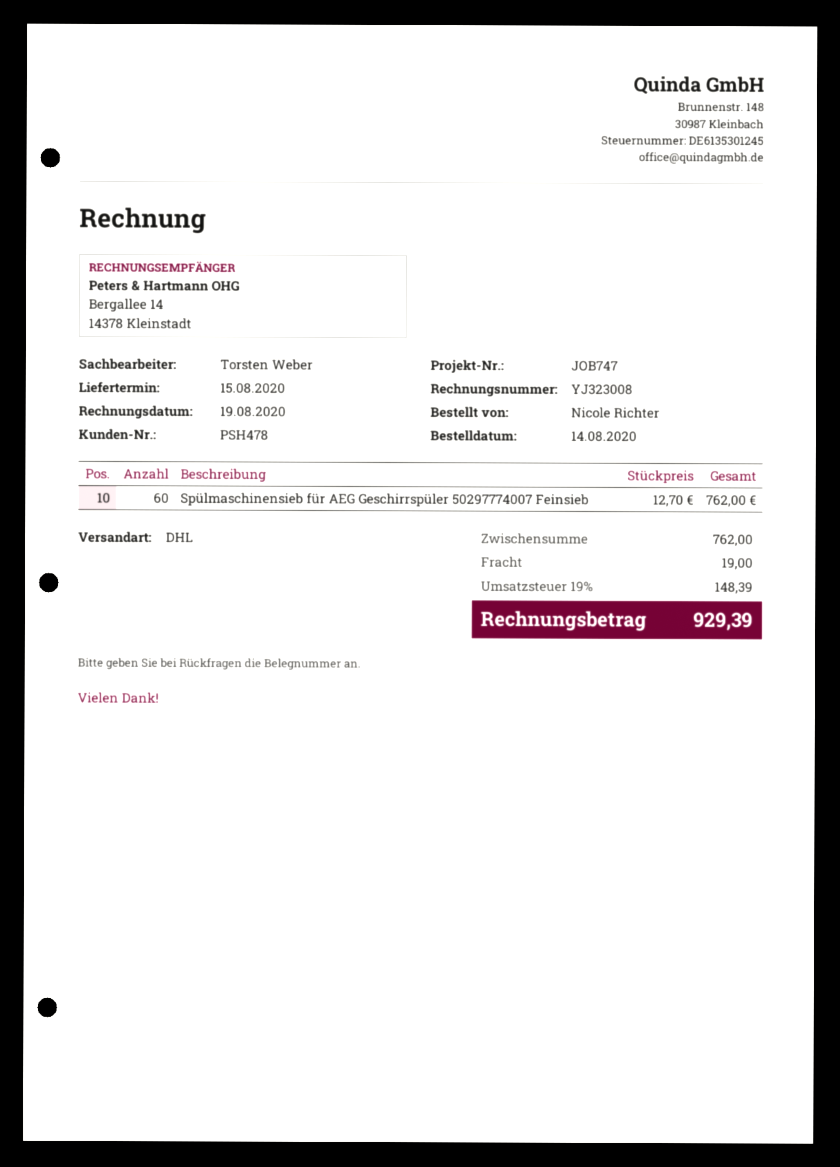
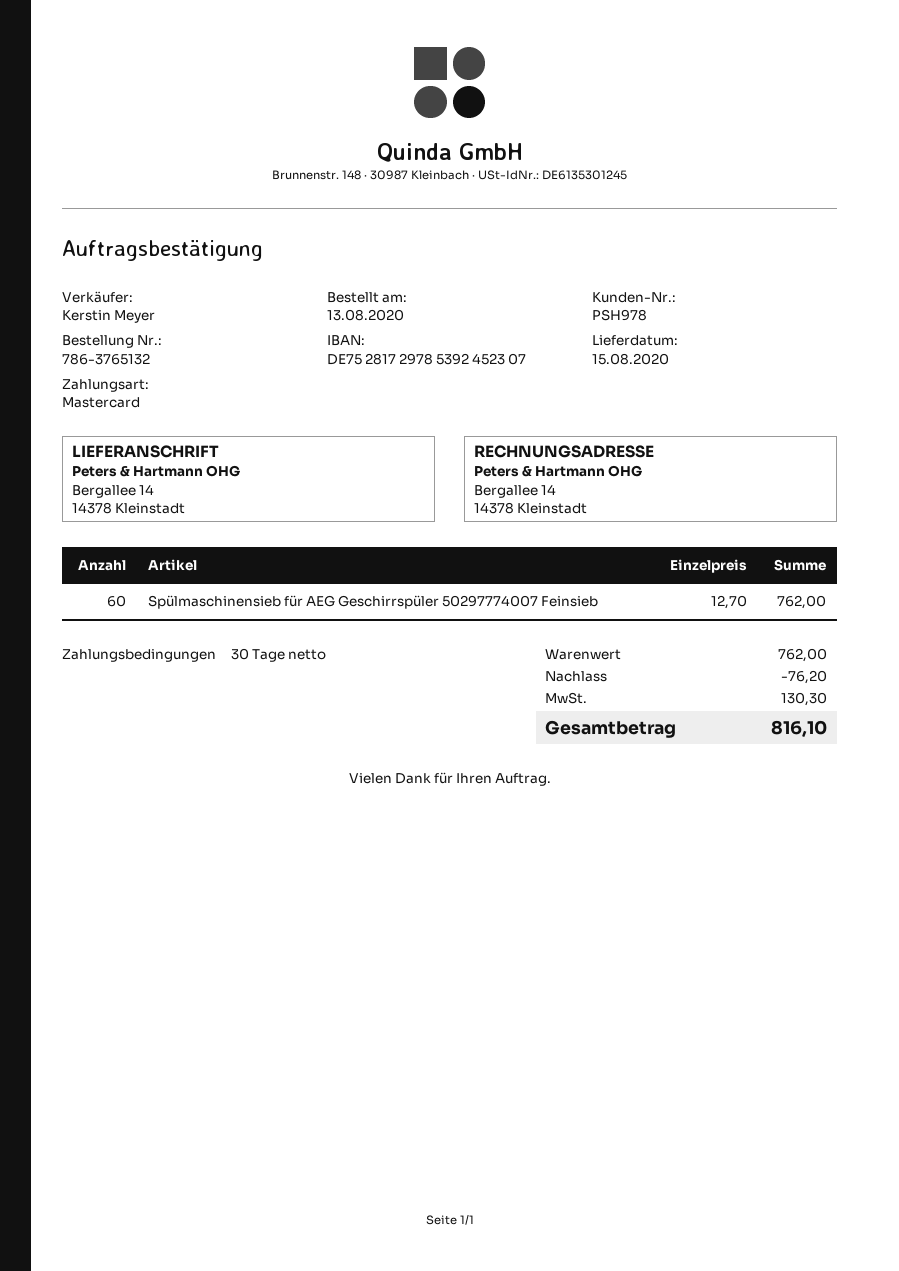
order date: 2020-08-14 -> 2020-08-13
customer number: PSH478 -> PSH978
sales rep: Torsten Weber -> Kerstin Meyer
discount: none -> 76.20
shipping: 19.00 -> none
tax: 148.39 -> 130.30
total: 929.39 -> 816.10

